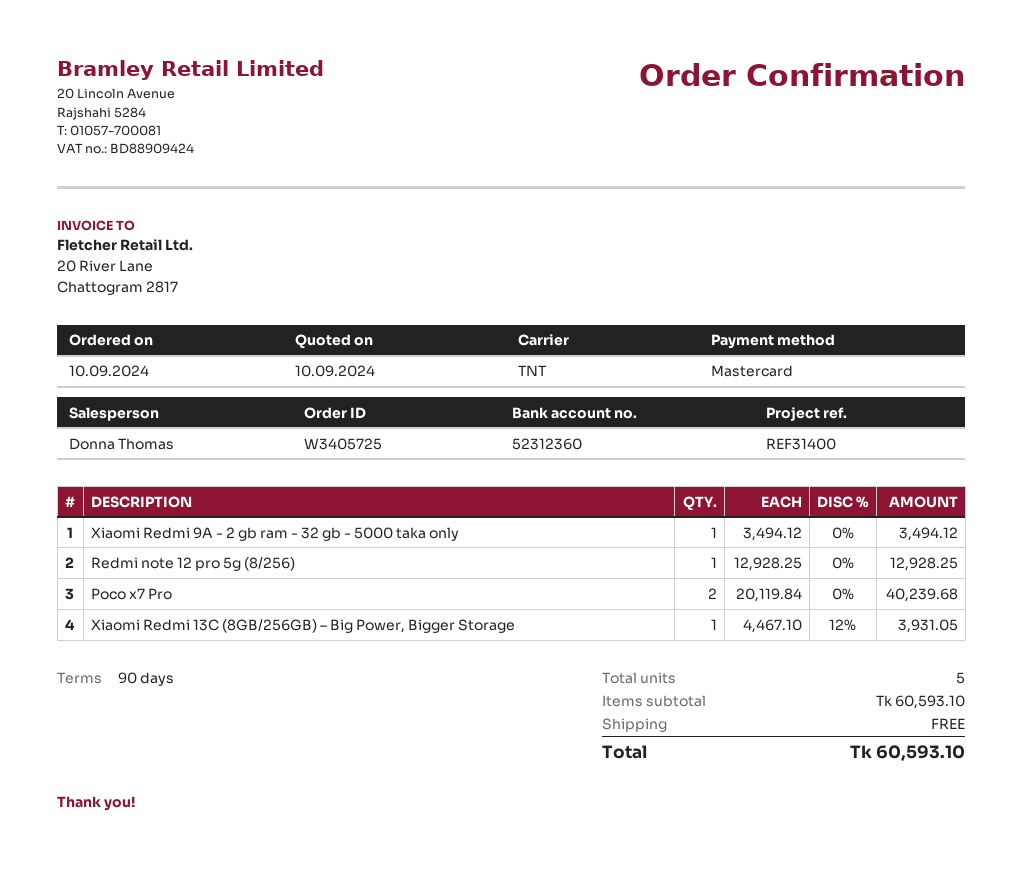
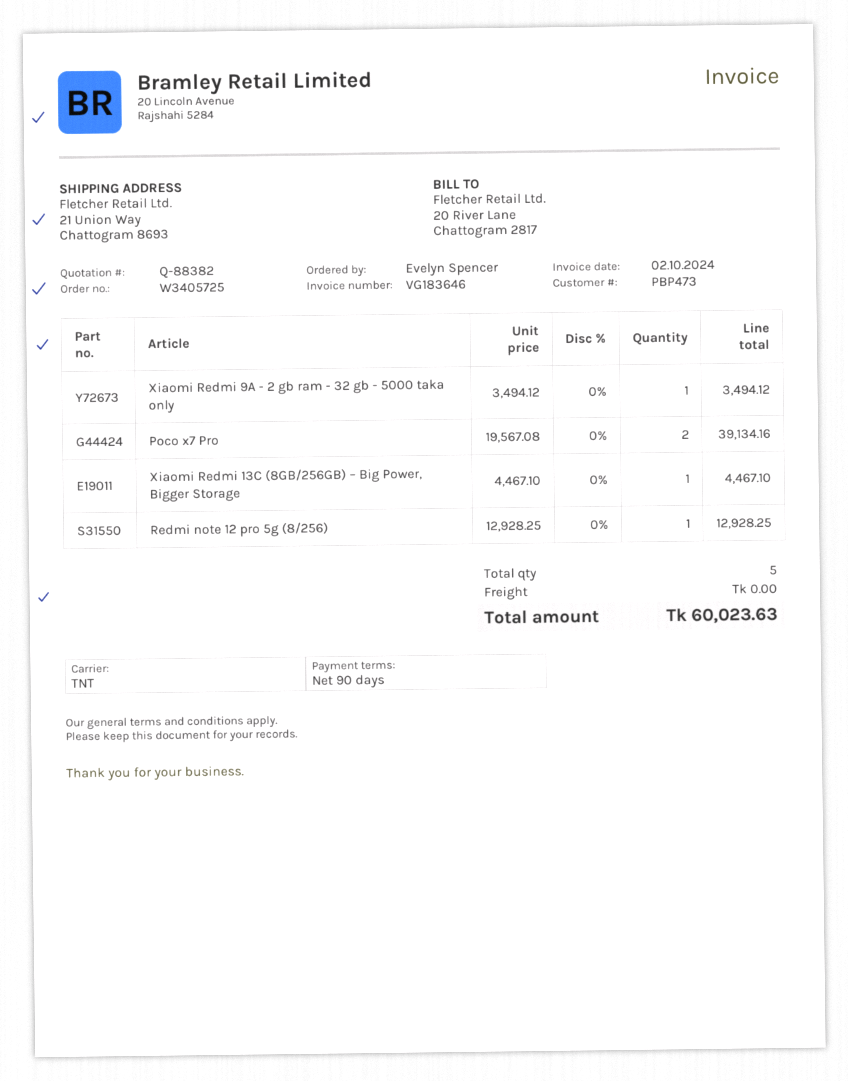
Poco x7 Pro: 2 x 20119.84 = 40239.68 -> 2 x 19567.08 = 39134.16
Xiaomi Redmi 13C (8GB/256GB) – Big Power, Bigger Storage: 1 x 4467.10 - 12% = 3931.05 -> 1 x 4467.10 = 4467.10
total: 60593.10 -> 60023.63

